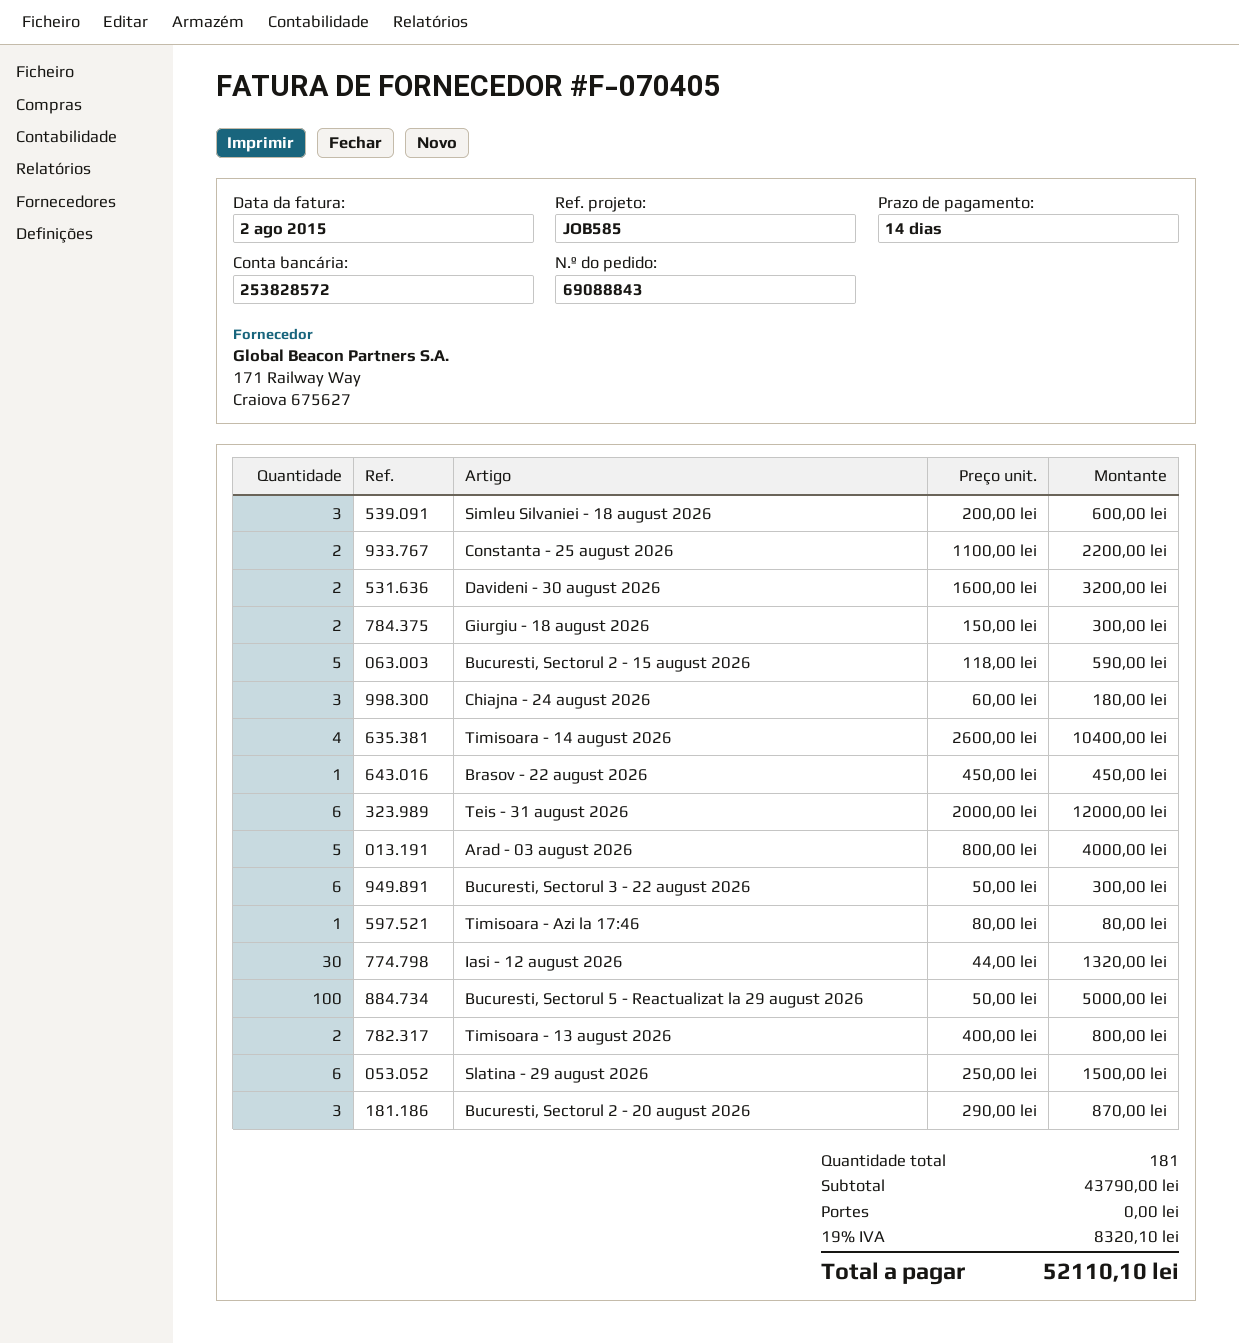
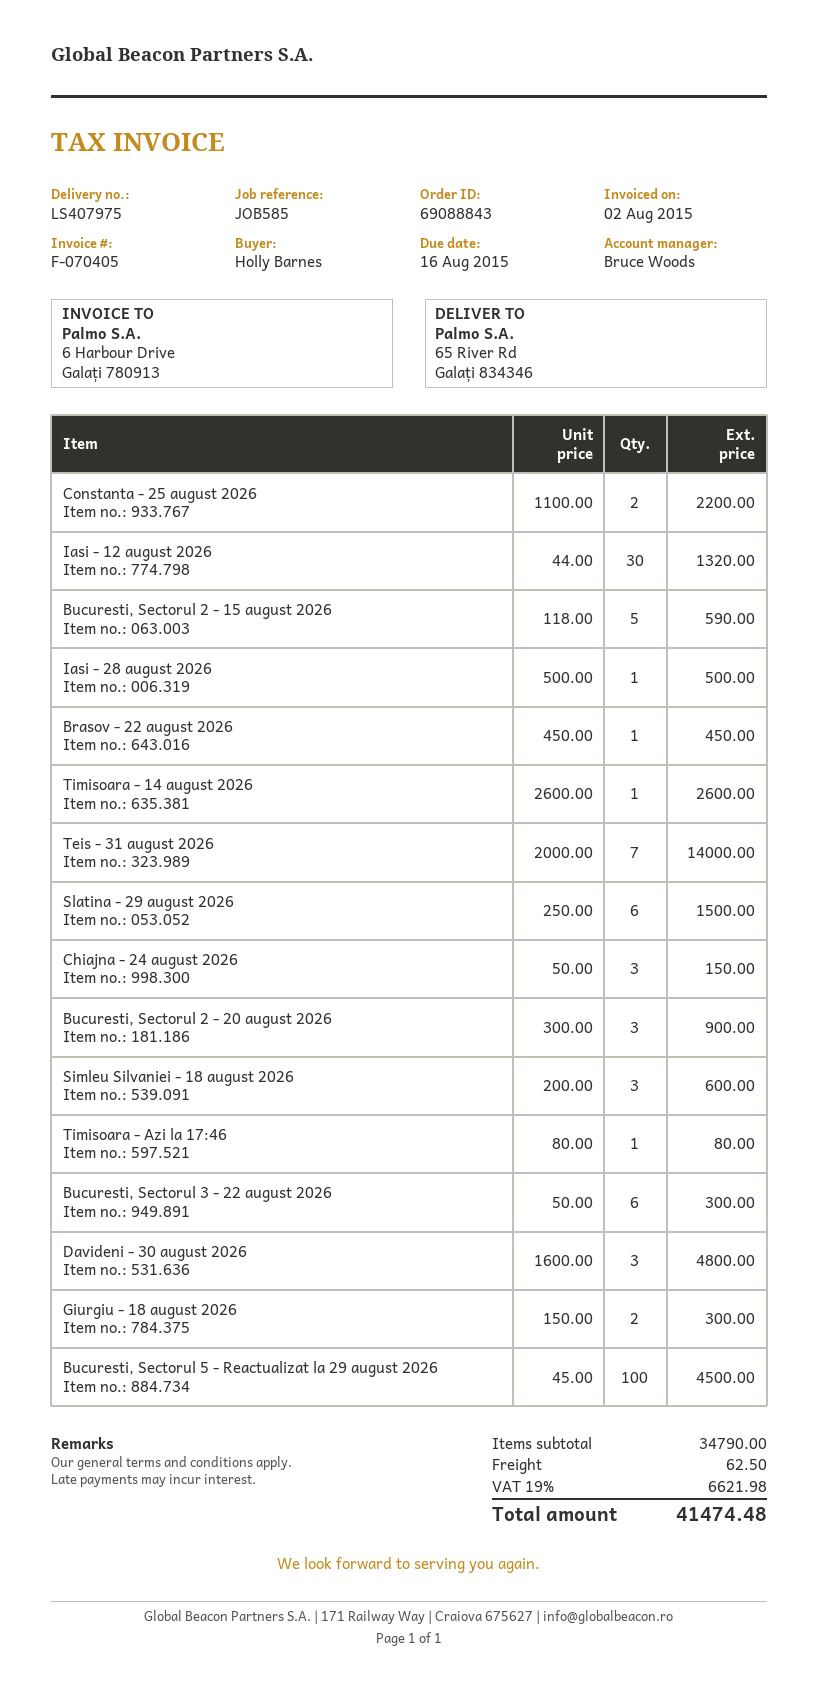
Davideni - 30 august 2026: 2 x 1600.00 = 3200.00 -> 3 x 1600.00 = 4800.00
Chiajna - 24 august 2026: 3 x 60.00 = 180.00 -> 3 x 50.00 = 150.00
Timisoara - 14 august 2026: 4 x 2600.00 = 10400.00 -> 1 x 2600.00 = 2600.00
Teis - 31 august 2026: 6 x 2000.00 = 12000.00 -> 7 x 2000.00 = 14000.00
Arad - 03 august 2026: 5 x 800.00 = 4000.00 -> none
Bucuresti, Sectorul 5 - Reactualizat la 29 august 2026: 100 x 50.00 = 5000.00 -> 100 x 45.00 = 4500.00
Timisoara - 13 august 2026: 2 x 400.00 = 800.00 -> none
Bucuresti, Sectorul 2 - 20 august 2026: 3 x 290.00 = 870.00 -> 3 x 300.00 = 900.00
Iasi - 28 august 2026: none -> 1 x 500.00 = 500.00
subtotal: 43790.00 -> 34790.00
shipping: 0.00 -> 62.50
tax: 19% = 8320.10 -> 19% = 6621.98
total: 52110.10 -> 41474.48

